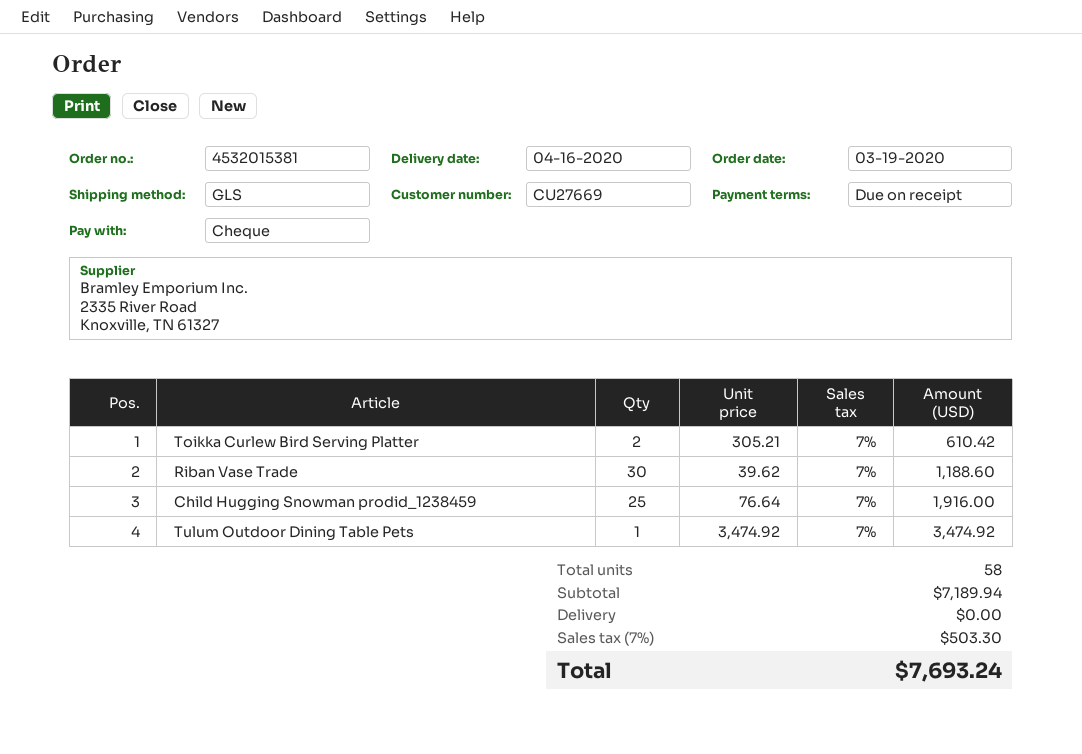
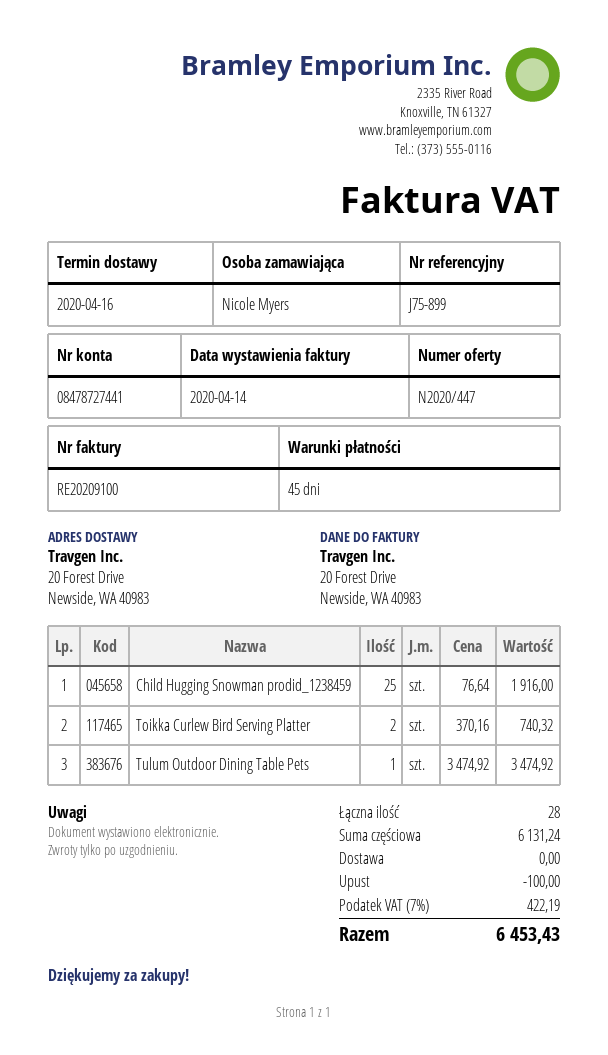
payment terms: on receipt -> 45 days
Toikka Curlew Bird Serving Platter: 2 x 305.21 = 610.42 -> 2 x 370.16 = 740.32
Riban Vase Trade: 30 x 39.62 = 1188.60 -> none
total quantity: 58 -> 28
subtotal: 7189.94 -> 6131.24
discount: none -> 100.00
tax: 7% = 503.30 -> 7% = 422.19
total: 7693.24 -> 6453.43

